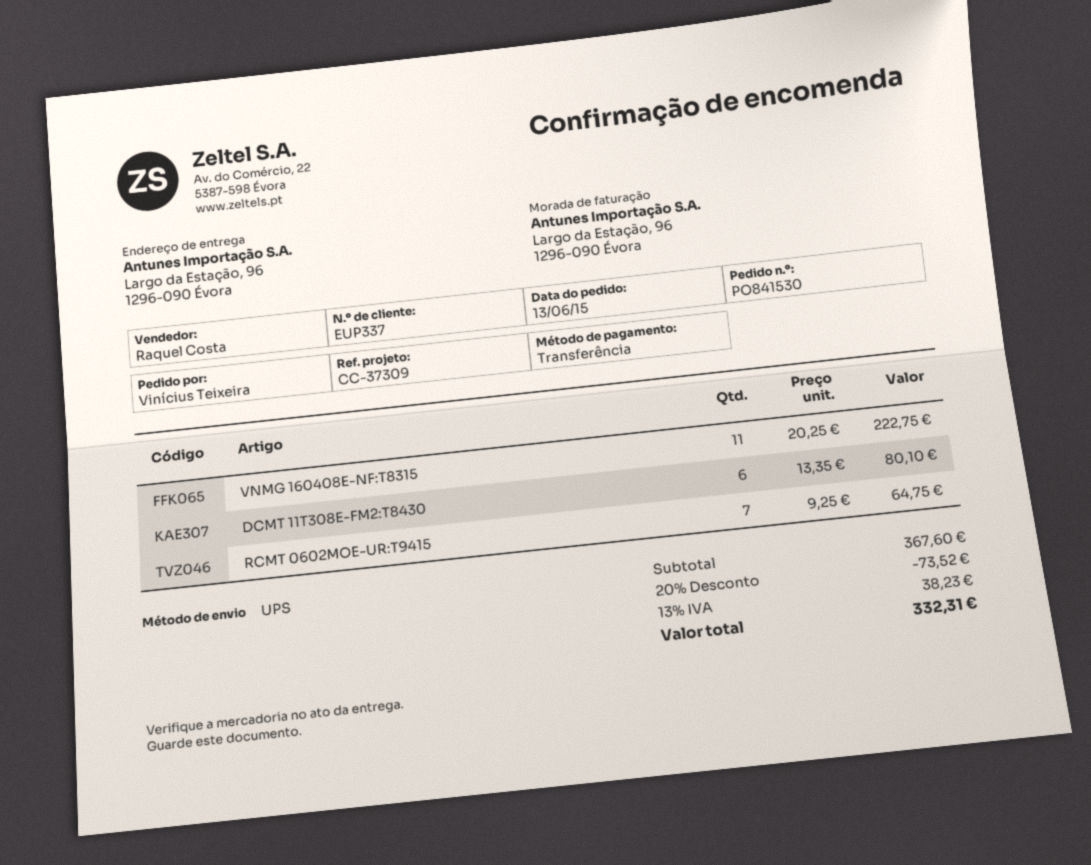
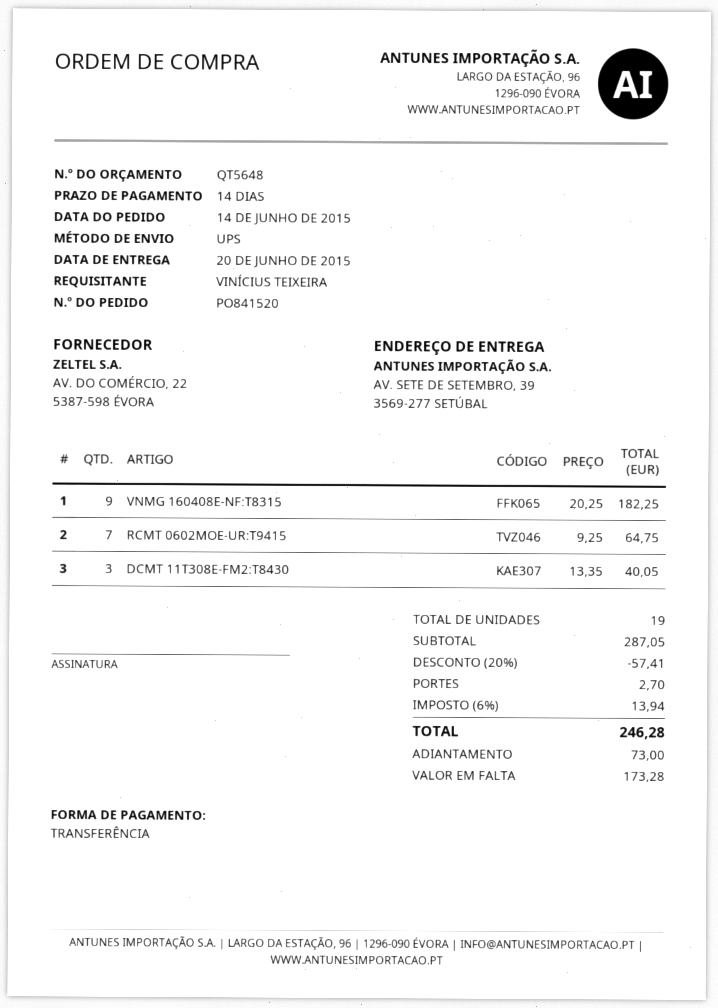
order number: PO841530 -> PO841520
order date: 2015-06-13 -> 2015-06-14
ship to: Largo da Estação, 96, 1296-090 Évora -> AV. SETE DE SETEMBRO, 39, 3569-277 SETÚBAL
VNMG 160408E-NF:T8315: 11 x 20.25 = 222.75 -> 9 x 20.25 = 182.25
DCMT 11T308E-FM2:T8430: 6 x 13.35 = 80.10 -> 3 x 13.35 = 40.05
subtotal: 367.60 -> 287.05
discount: 20% = 73.52 -> 20% = 57.41
shipping: none -> 2.70
tax: 13% = 38.23 -> 6% = 13.94
total: 332.31 -> 246.28

